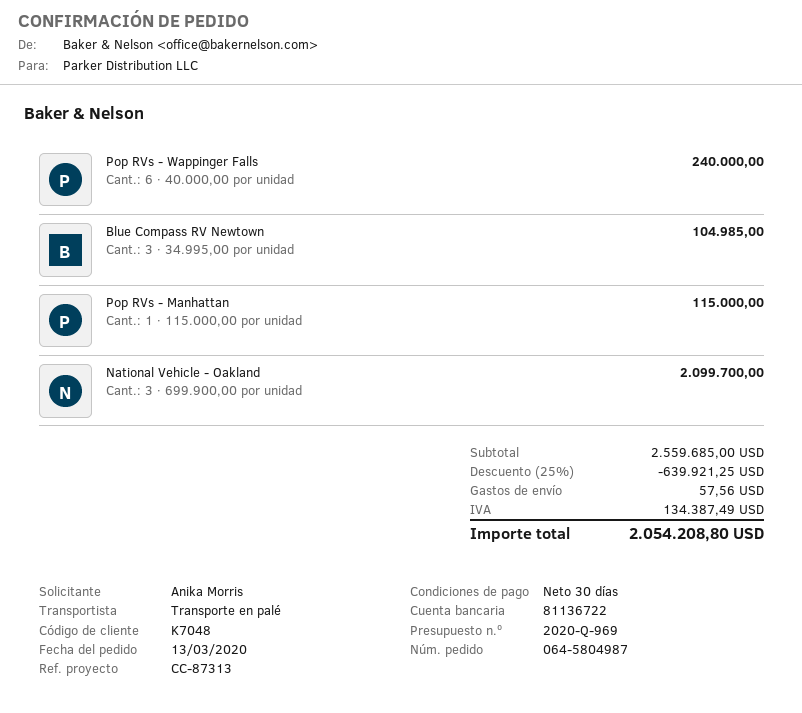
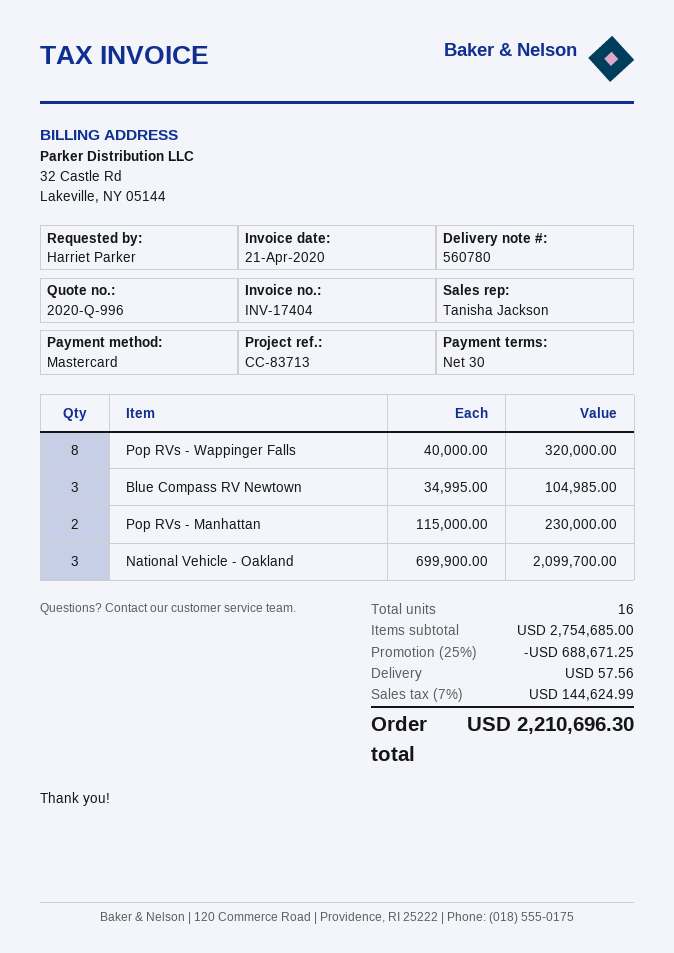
quote number: 2020-Q-969 -> 2020-Q-996
reference: CC-87313 -> CC-83713
ordered by: Anika Morris -> Harriet Parker
Pop RVs - Wappinger Falls: 6 x 40000.00 = 240000.00 -> 8 x 40000.00 = 320000.00
Pop RVs - Manhattan: 1 x 115000.00 = 115000.00 -> 2 x 115000.00 = 230000.00
subtotal: 2559685.00 -> 2754685.00
discount: 25% = 639921.25 -> 25% = 688671.25
tax: 134387.49 -> 144624.99
total: 2054208.80 -> 2210696.30

